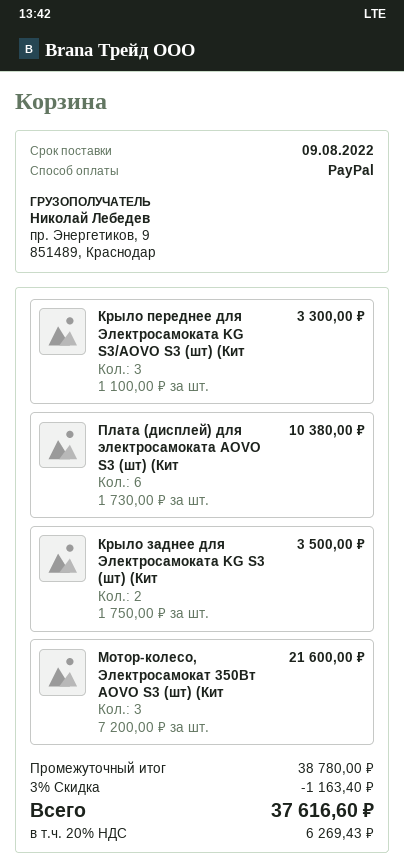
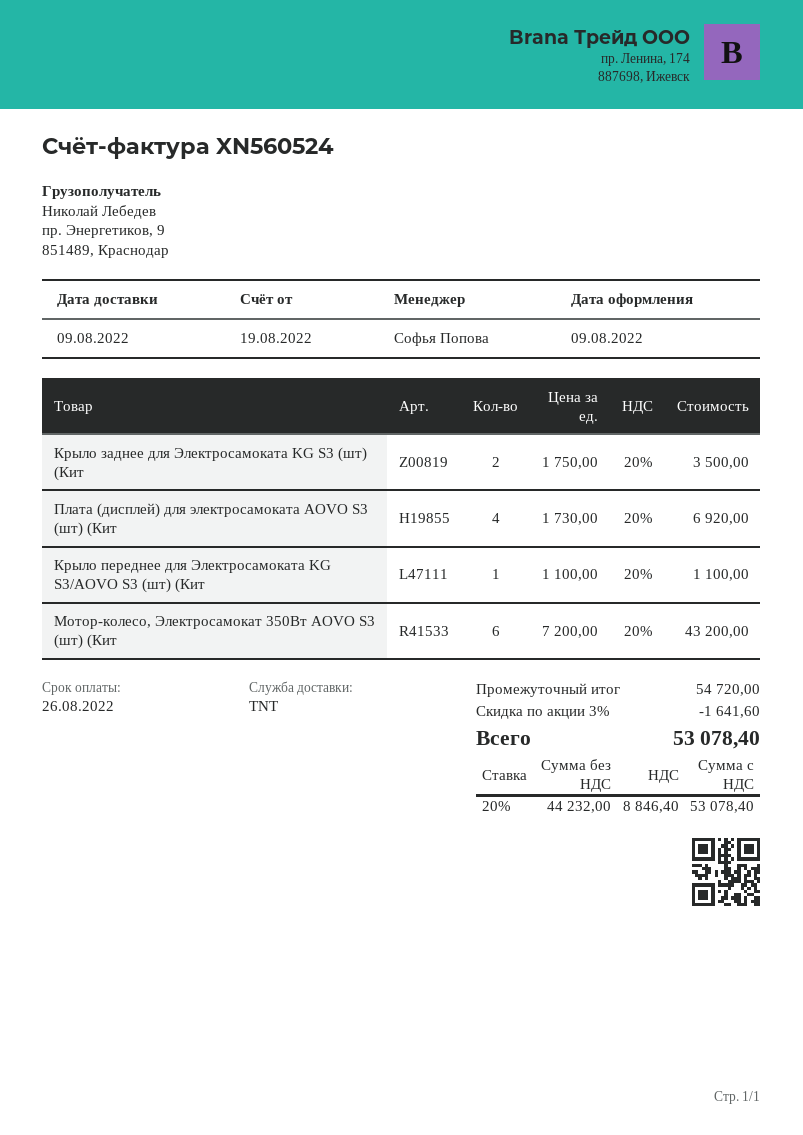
Крыло переднее для Электросамоката KG S3/AOVO S3 (шт) (Кит: 3 x 1100.00 = 3300.00 -> 1 x 1100.00 = 1100.00
Плата (дисплей) для электросамоката AOVO S3 (шт) (Кит: 6 x 1730.00 = 10380.00 -> 4 x 1730.00 = 6920.00
Мотор-колесо, Электросамокат 350Вт AOVO S3 (шт) (Кит: 3 x 7200.00 = 21600.00 -> 6 x 7200.00 = 43200.00
subtotal: 38780.00 -> 54720.00
discount: 3% = 1163.40 -> 3% = 1641.60
tax: 20% = 6269.43 -> 20% = 8846.40
total: 37616.60 -> 53078.40

